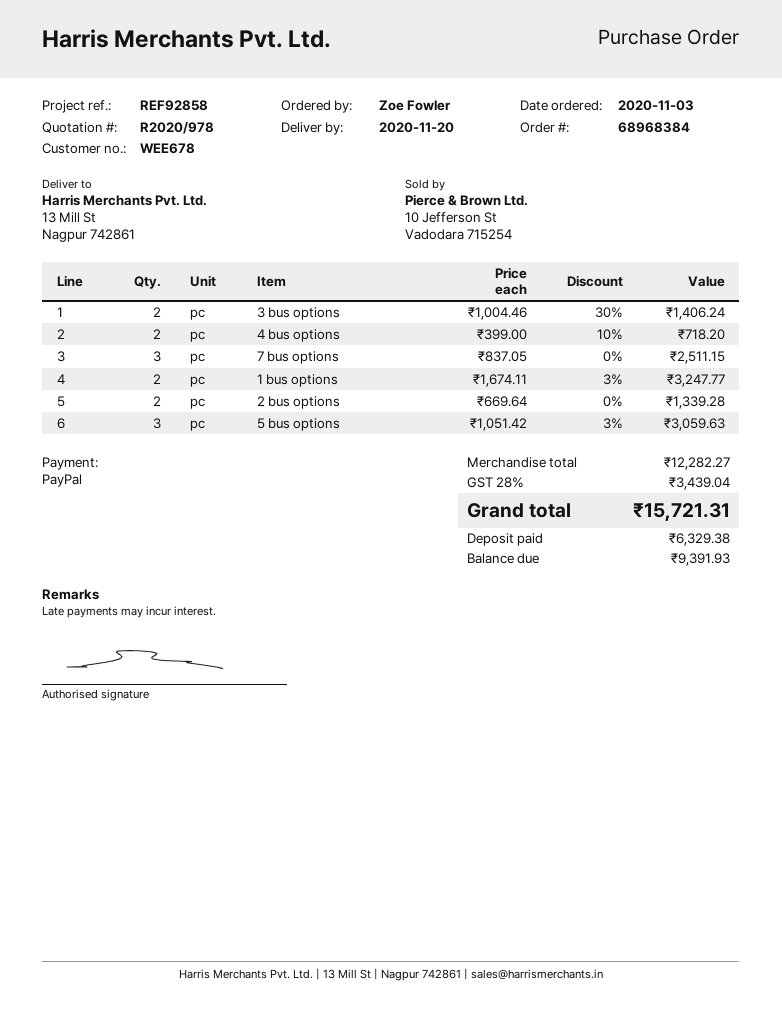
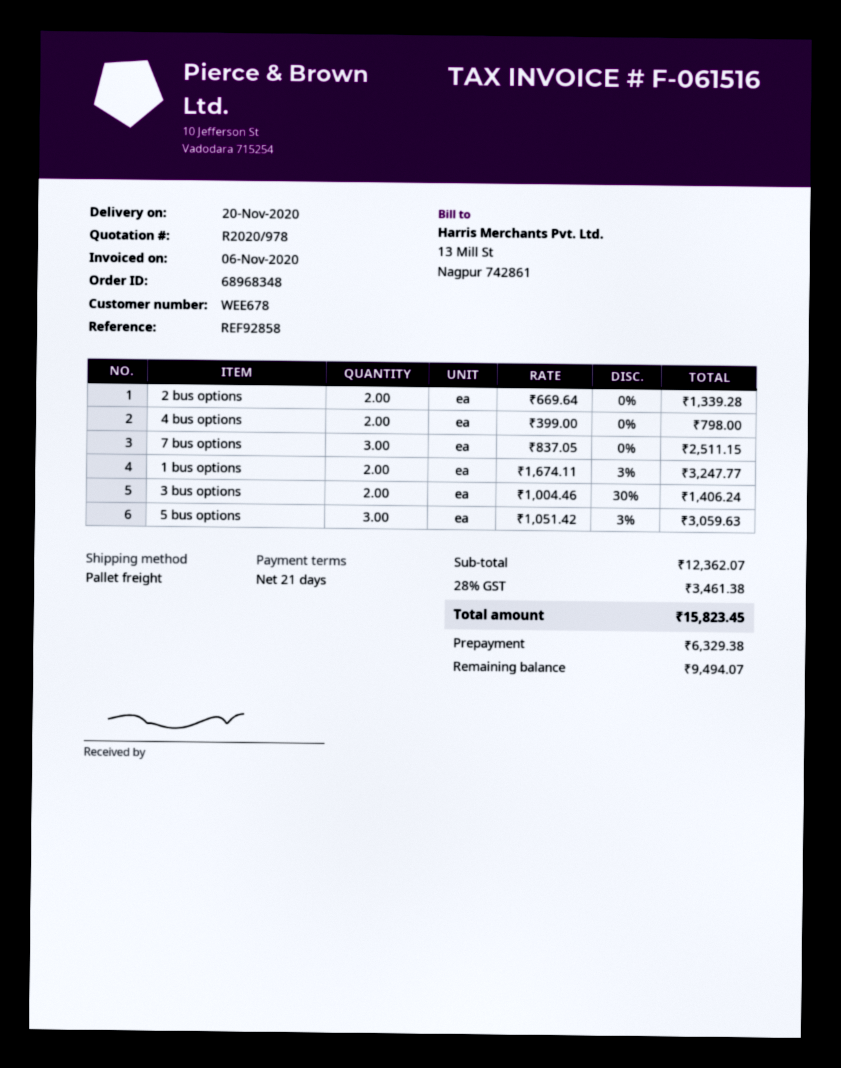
order number: 68968384 -> 68968348
4 bus options: 2 x 399.00 - 10% = 718.20 -> 2 x 399.00 = 798.00
subtotal: 12282.27 -> 12362.07
tax: 28% = 3439.04 -> 28% = 3461.38
total: 15721.31 -> 15823.45
balance: 9391.93 -> 9494.07

